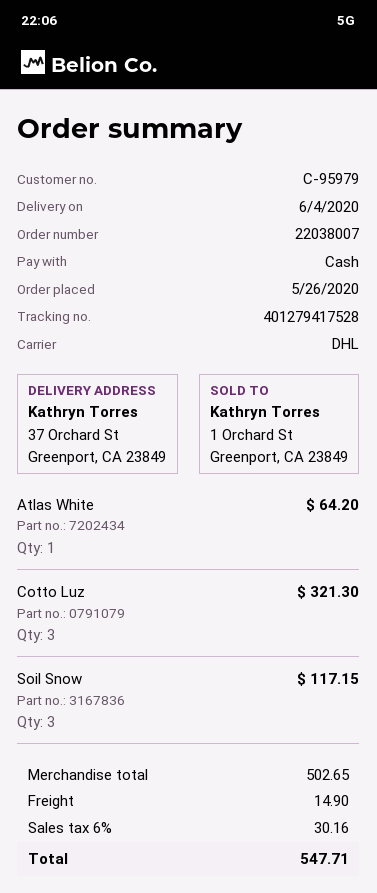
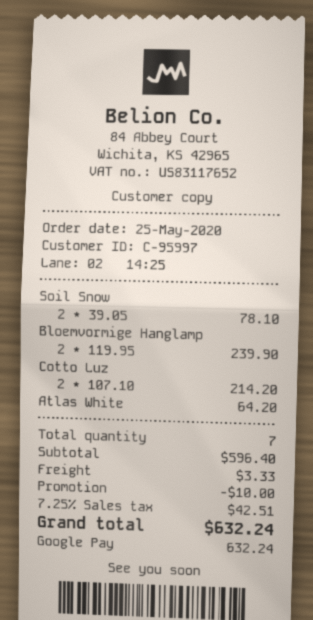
order date: 2020-05-26 -> 2020-05-25
customer number: C-95979 -> C-95997
payment method: cash -> Google Pay
Cotto Luz: 3 for 321.30 -> 2 for 214.20
Soil Snow: 3 for 117.15 -> 2 for 78.10
Bloemvormige Hanglamp: none -> 2 for 239.90
subtotal: 502.65 -> 596.40
discount: none -> 10.00
shipping: 14.90 -> 3.33
tax: 6% = 30.16 -> 7.25% = 42.51
total: 547.71 -> 632.24

